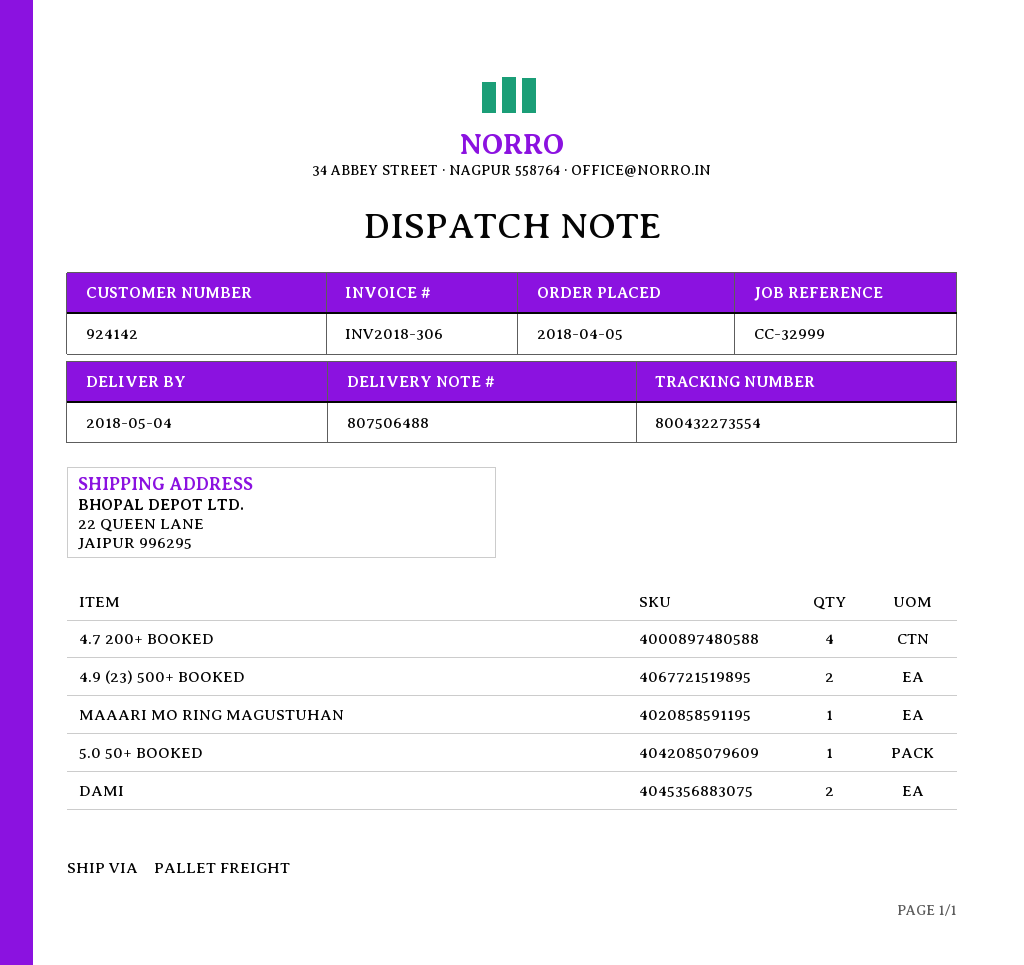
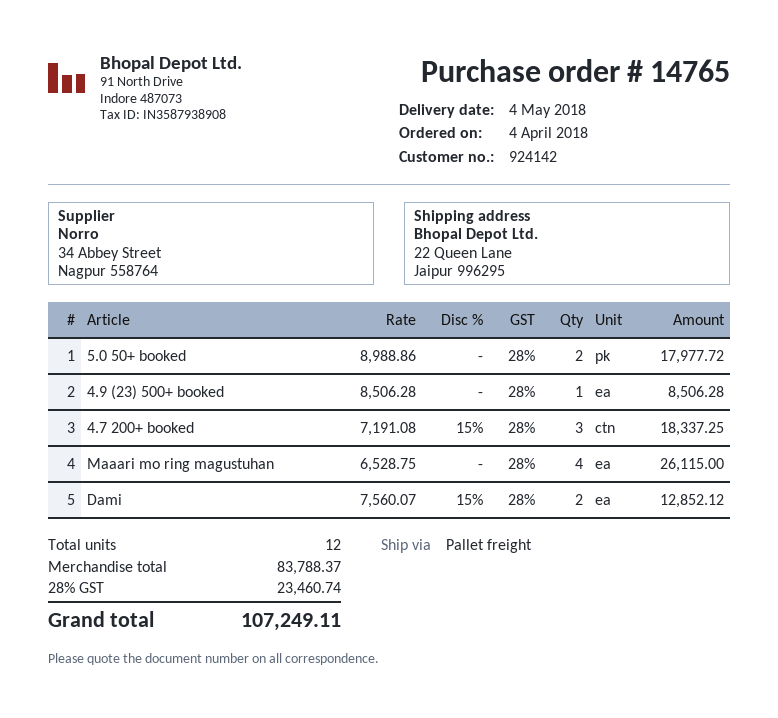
order date: 2018-04-05 -> 2018-04-04
4.7 200+ BOOKED: 4 -> 3
4.9 (23) 500+ BOOKED: 2 -> 1
MAAARI MO RING MAGUSTUHAN: 1 -> 4
5.0 50+ BOOKED: 1 -> 2

